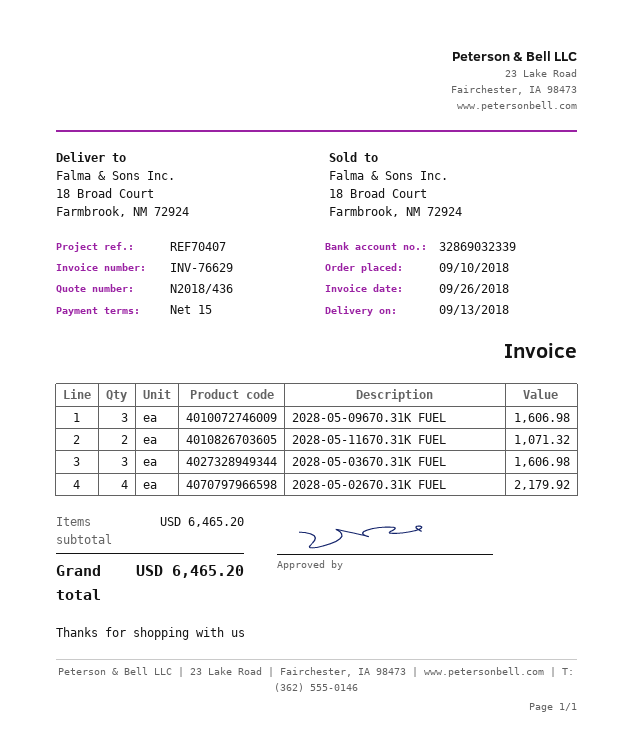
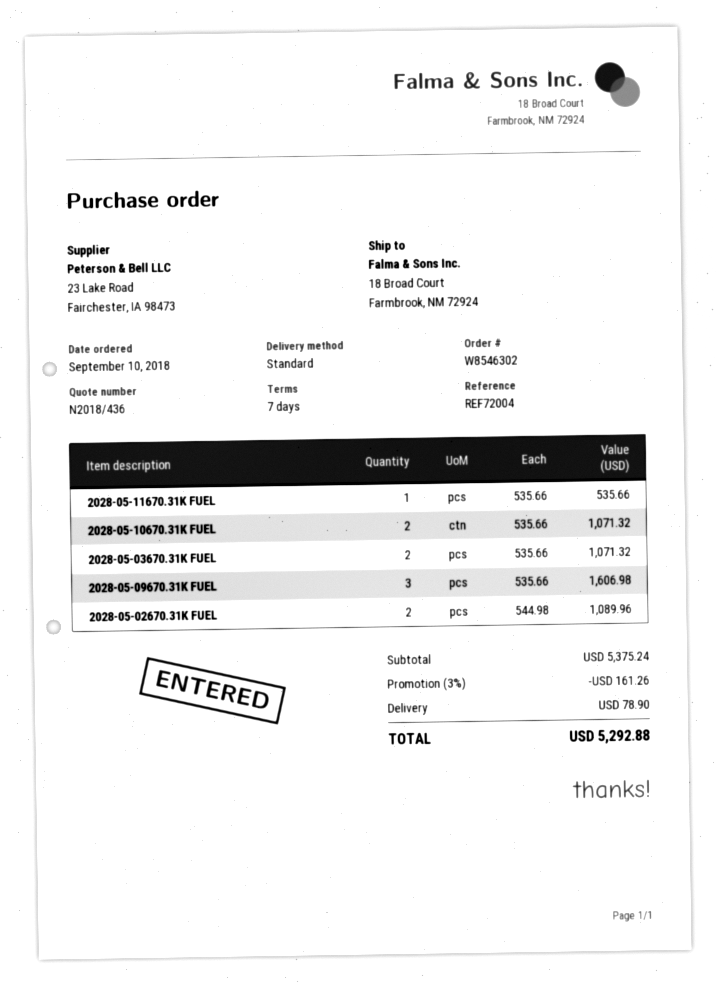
payment terms: 15 days -> 7 days
reference: REF70407 -> REF72004
2028-05-11670.31K FUEL: 2 for 1071.32 -> 1 for 535.66
2028-05-03670.31K FUEL: 3 for 1606.98 -> 2 for 1071.32
2028-05-02670.31K FUEL: 4 for 2179.92 -> 2 for 1089.96
2028-05-10670.31K FUEL: none -> 2 for 1071.32
subtotal: 6465.20 -> 5375.24
discount: none -> 3% = 161.26
shipping: none -> 78.90
total: 6465.20 -> 5292.88

